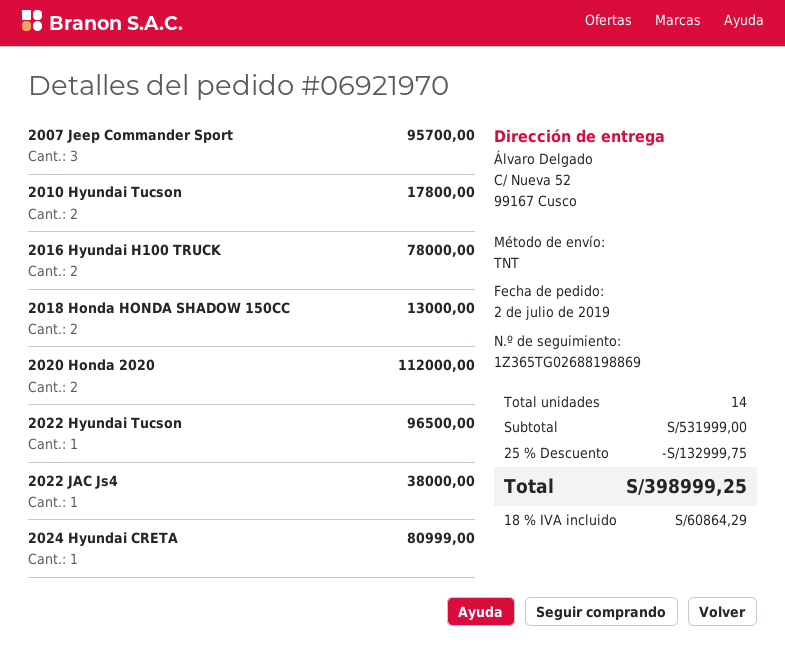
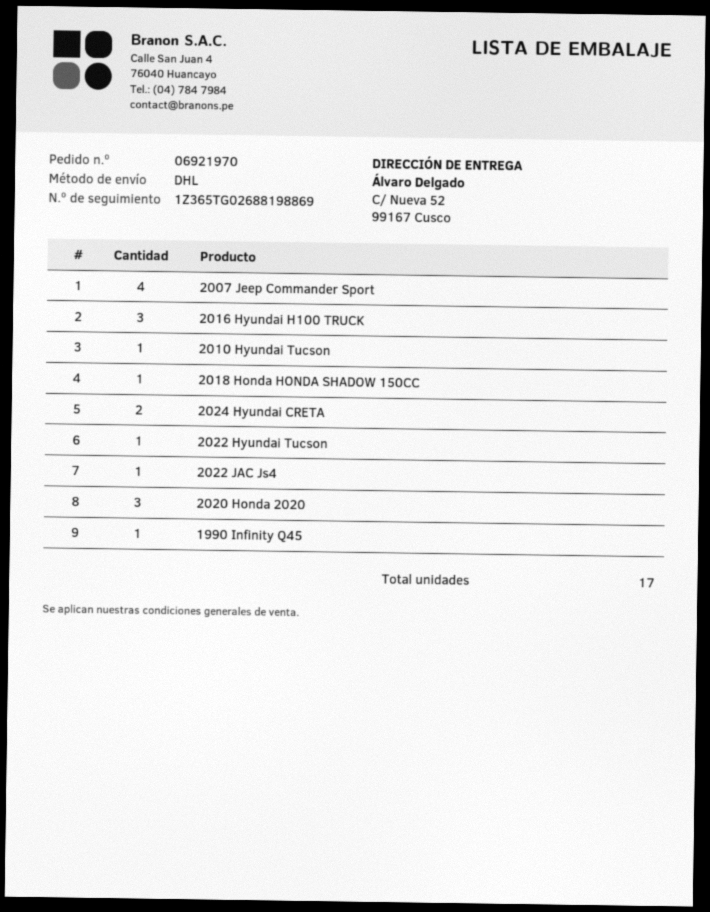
shipping method: TNT -> DHL
2007 Jeep Commander Sport: 3 -> 4
2010 Hyundai Tucson: 2 -> 1
2016 Hyundai H100 TRUCK: 2 -> 3
2018 Honda HONDA SHADOW 150CC: 2 -> 1
2020 Honda 2020: 2 -> 3
2024 Hyundai CRETA: 1 -> 2
1990 Infinity Q45: none -> 1
total quantity: 14 -> 17

